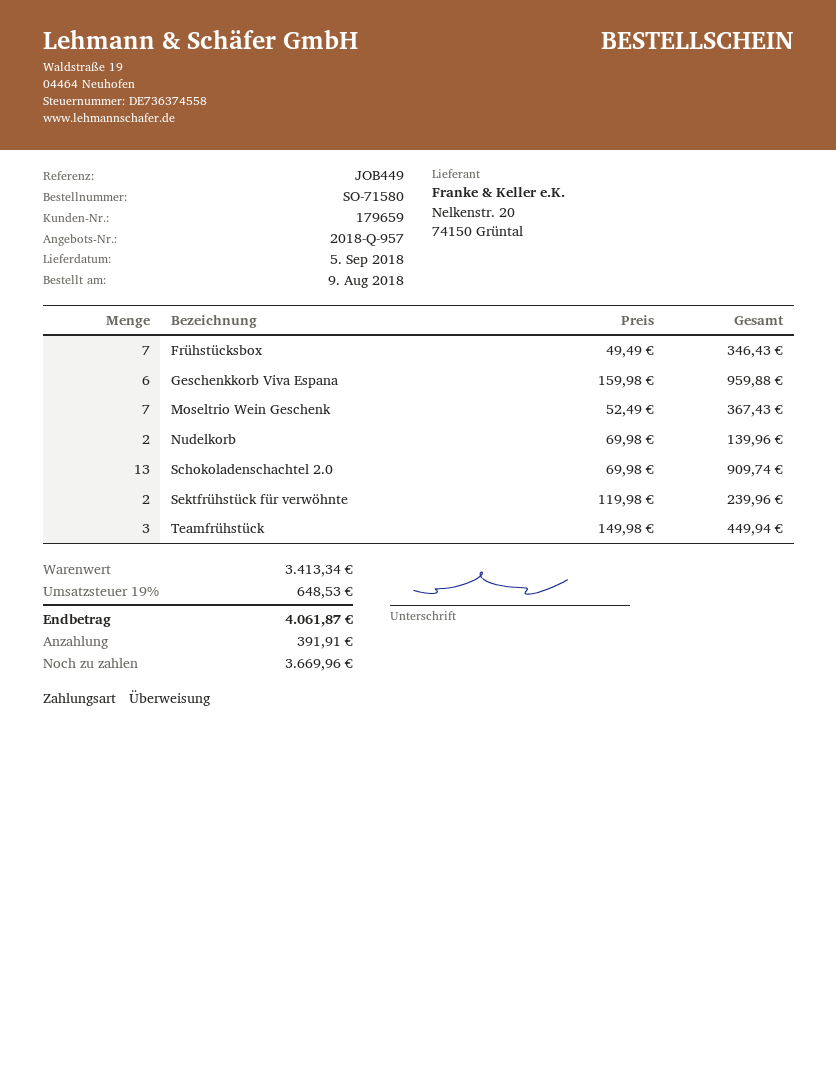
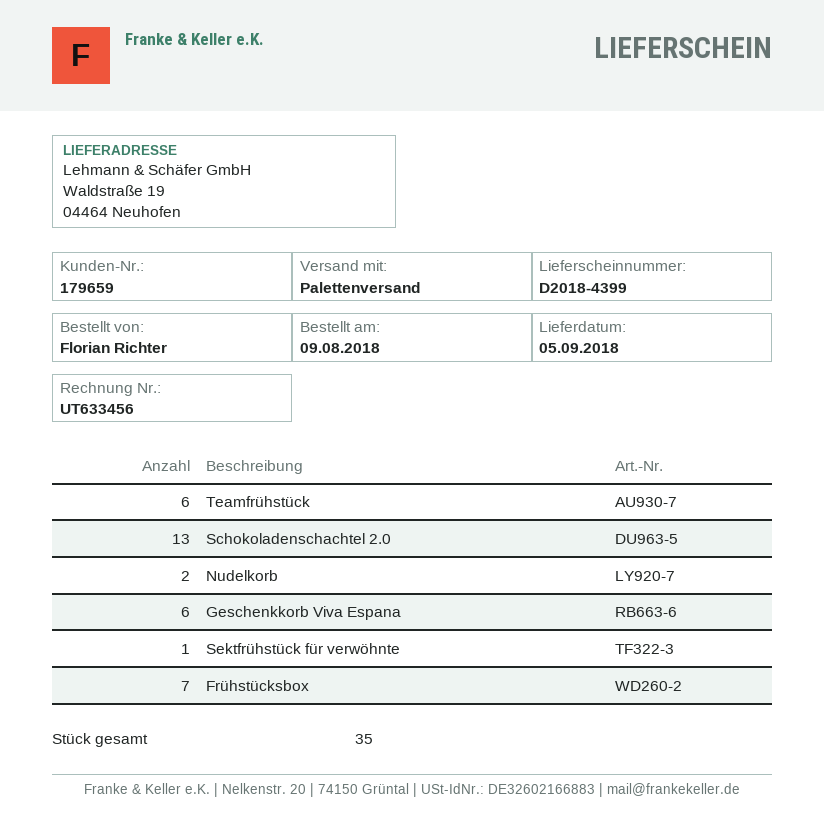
Moseltrio Wein Geschenk: 7 -> none
Sektfrühstück für verwöhnte: 2 -> 1
Teamfrühstück: 3 -> 6

